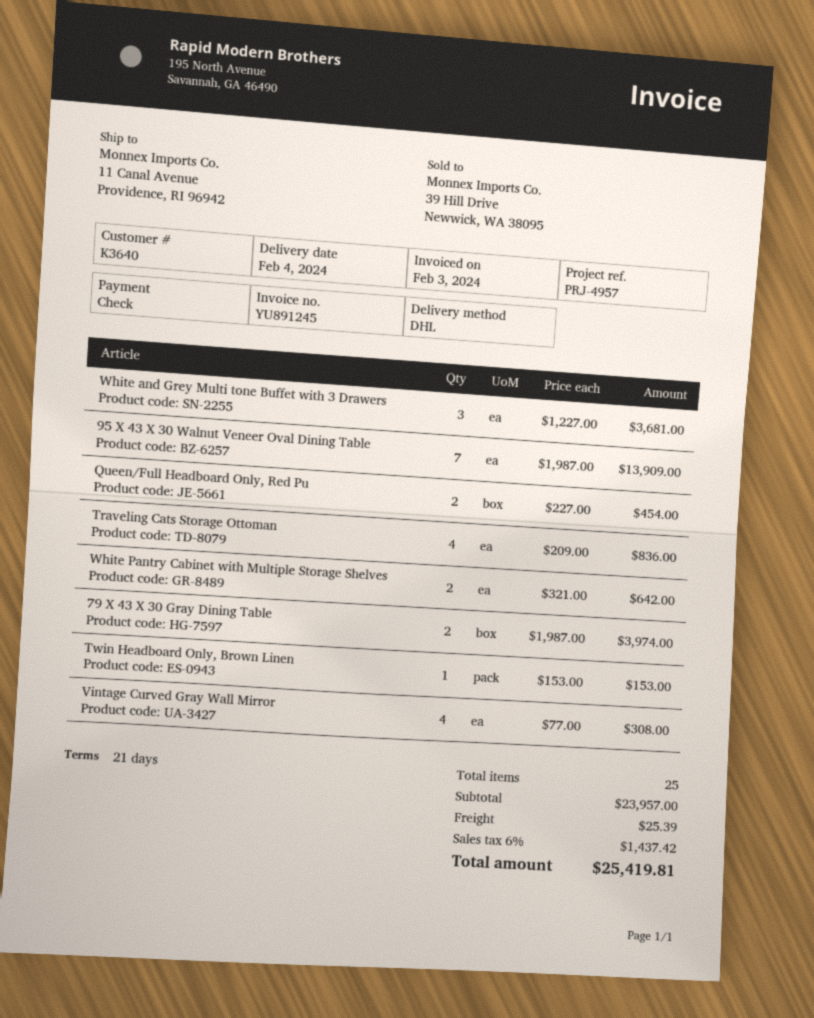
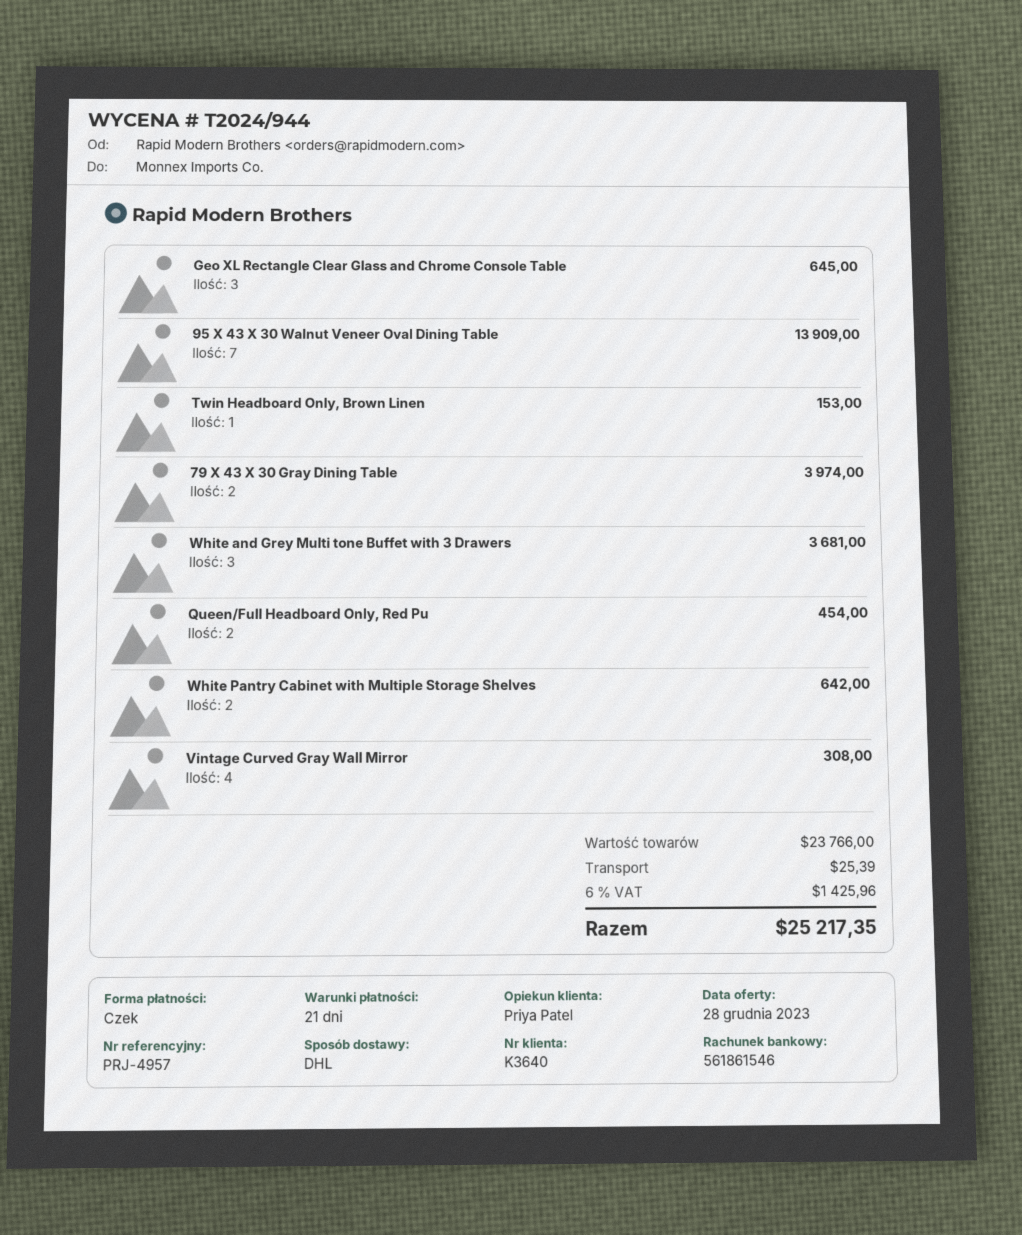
Traveling Cats Storage Ottoman: 4 for 836.00 -> none
Geo XL Rectangle Clear Glass and Chrome Console Table: none -> 3 for 645.00
subtotal: 23957.00 -> 23766.00
tax: 6% = 1437.42 -> 6% = 1425.96
total: 25419.81 -> 25217.35

